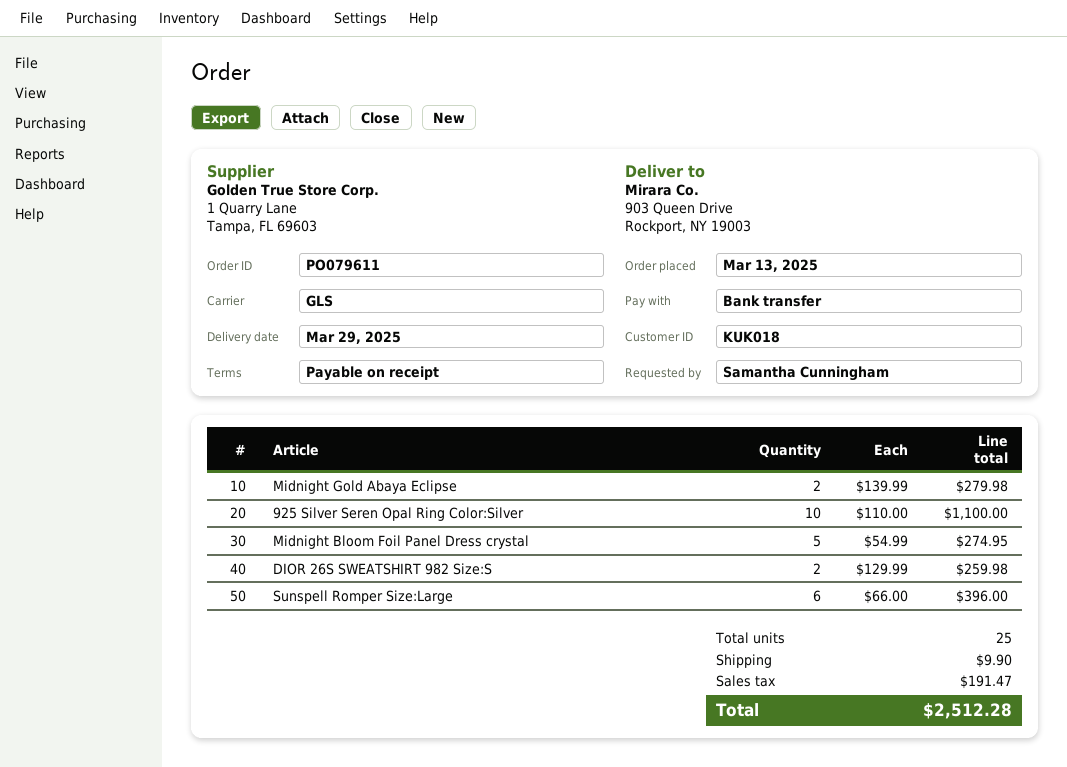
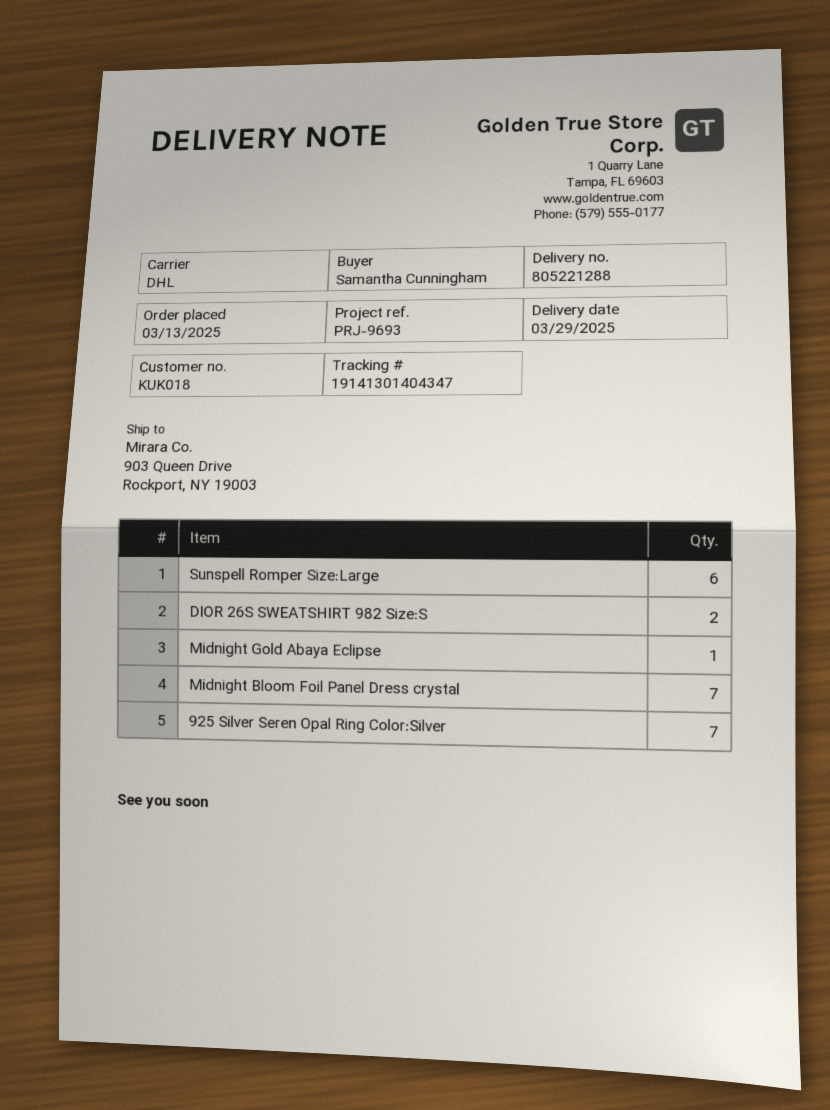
shipping method: GLS -> DHL
Midnight Gold Abaya Eclipse: 2 -> 1
925 Silver Seren Opal Ring Color:Silver: 10 -> 7
Midnight Bloom Foil Panel Dress crystal: 5 -> 7

